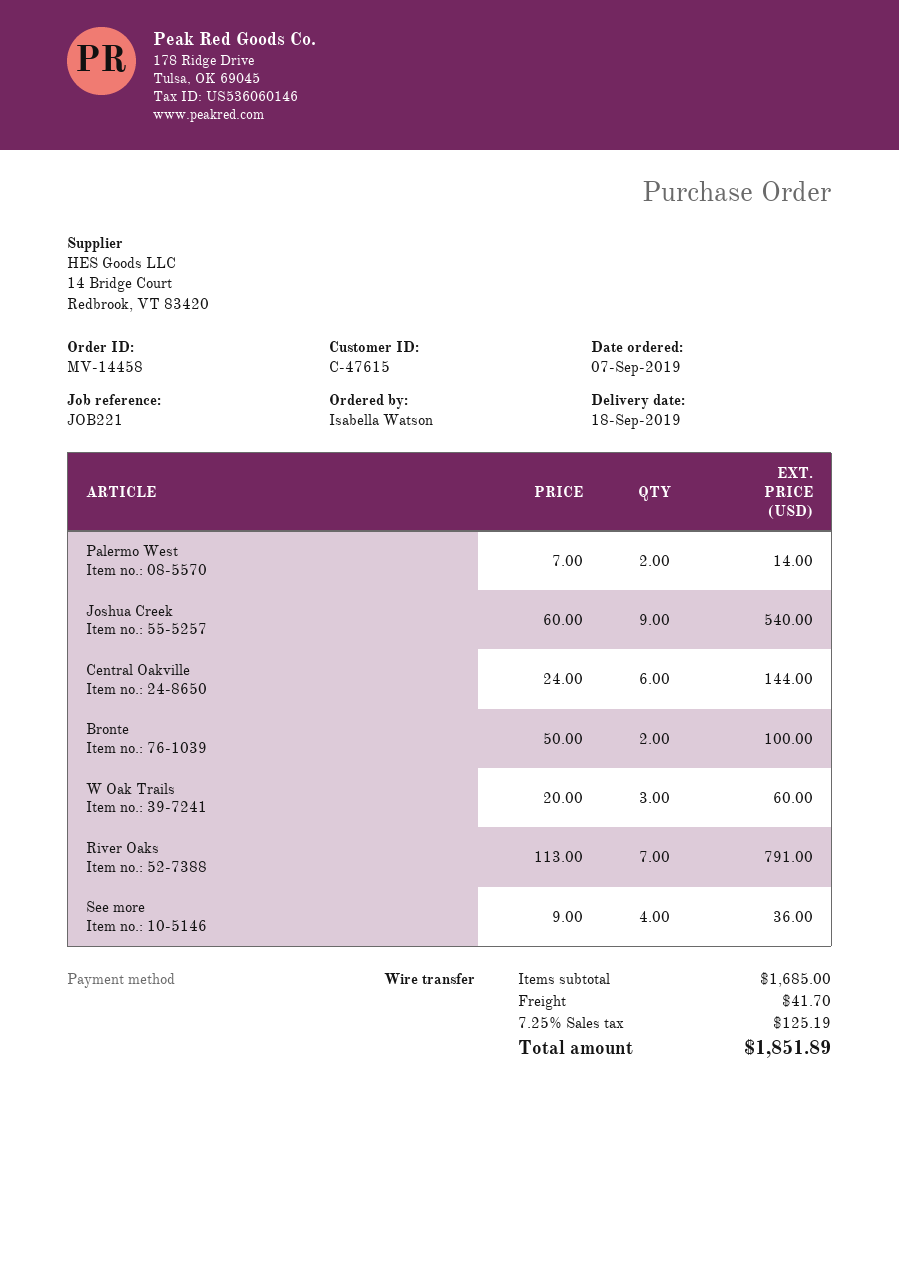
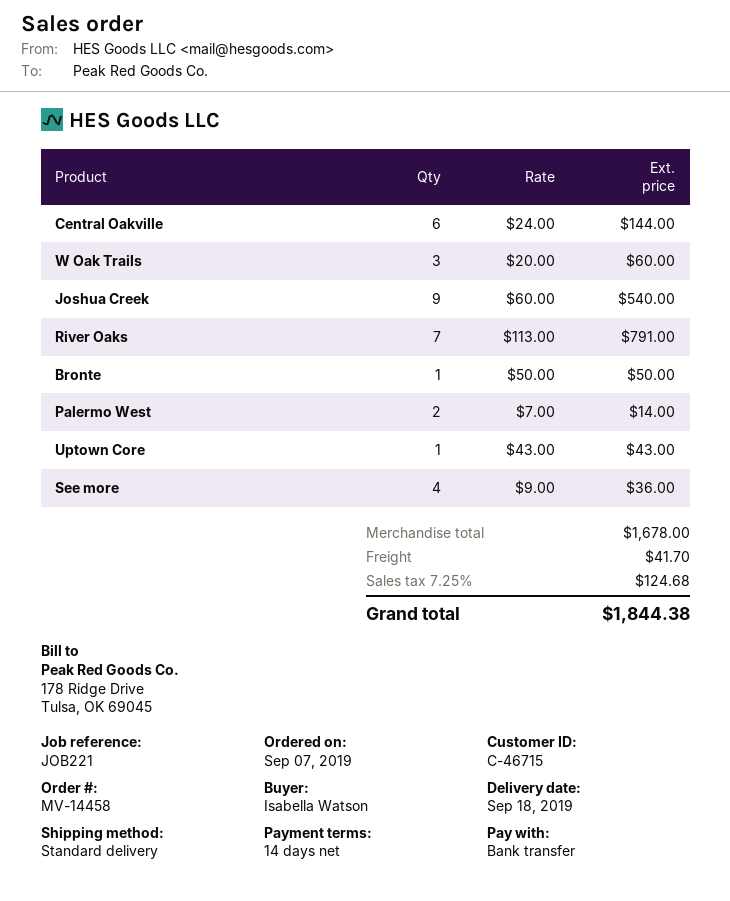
customer number: C-47615 -> C-46715
Bronte: 2 x 50.00 = 100.00 -> 1 x 50.00 = 50.00
Uptown Core: none -> 1 x 43.00 = 43.00
subtotal: 1685.00 -> 1678.00
tax: 7.25% = 125.19 -> 7.25% = 124.68
total: 1851.89 -> 1844.38

